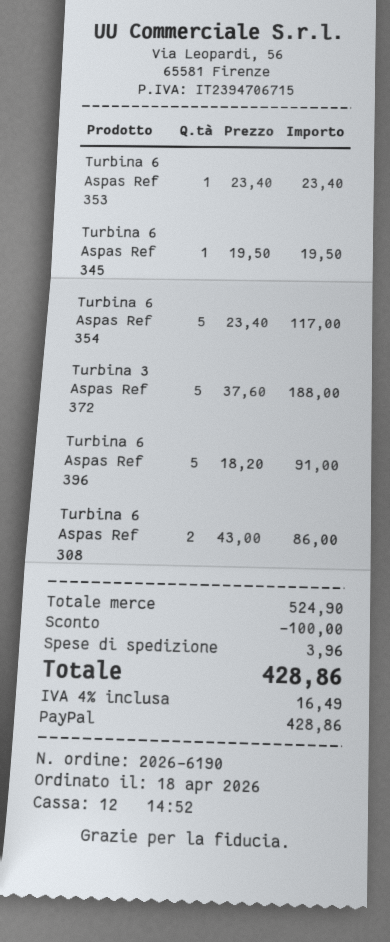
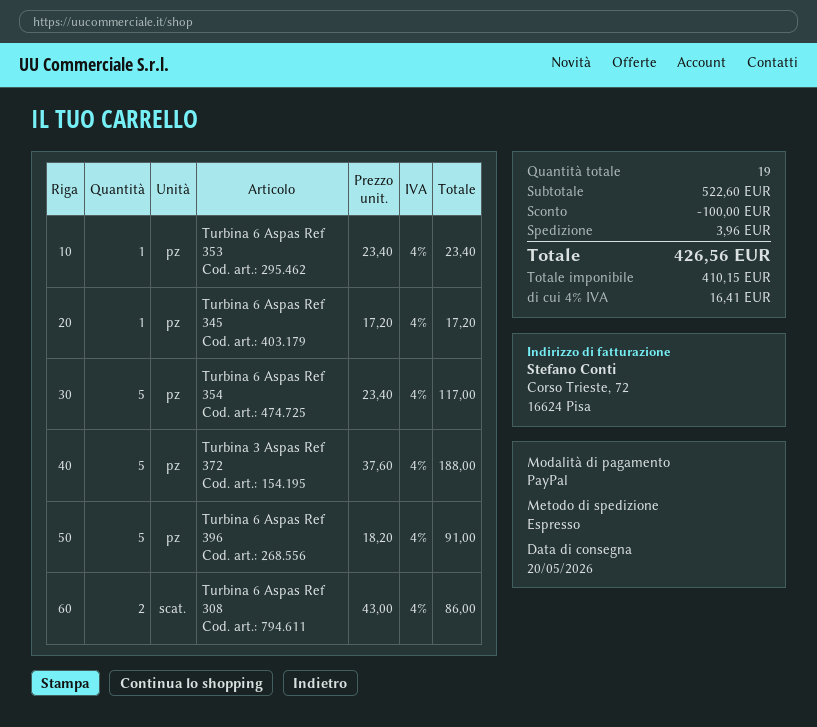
Turbina 6 Aspas Ref 345: 1 x 19.50 = 19.50 -> 1 x 17.20 = 17.20
subtotal: 524.90 -> 522.60
tax: 4% = 16.49 -> 4% = 16.41
total: 428.86 -> 426.56

